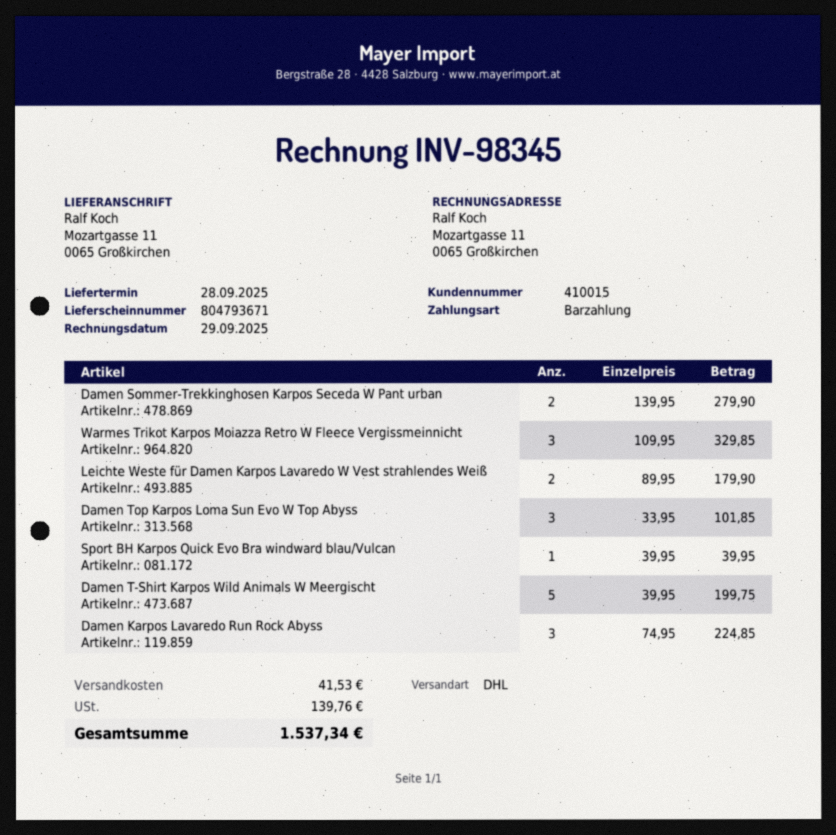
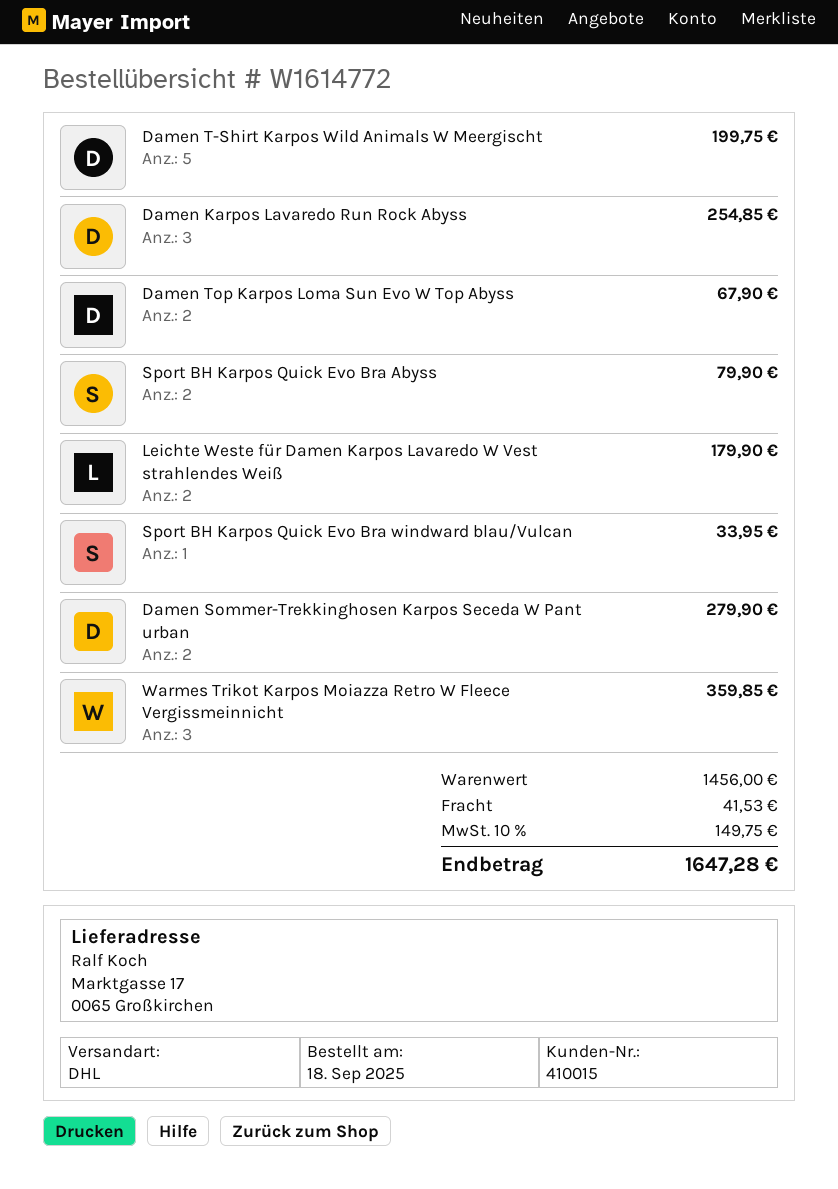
ship to: Mozartgasse 11, 0065 Großkirchen -> Marktgasse 17, 0065 Großkirchen
Warmes Trikot Karpos Moiazza Retro W Fleece Vergissmeinnicht: 3 for 329.85 -> 3 for 359.85
Damen Top Karpos Loma Sun Evo W Top Abyss: 3 for 101.85 -> 2 for 67.90
Sport BH Karpos Quick Evo Bra windward blau/Vulcan: 1 for 39.95 -> 1 for 33.95
Damen Karpos Lavaredo Run Rock Abyss: 3 for 224.85 -> 3 for 254.85
Sport BH Karpos Quick Evo Bra Abyss: none -> 2 for 79.90
tax: 139.76 -> 149.75
total: 1537.34 -> 1647.28

